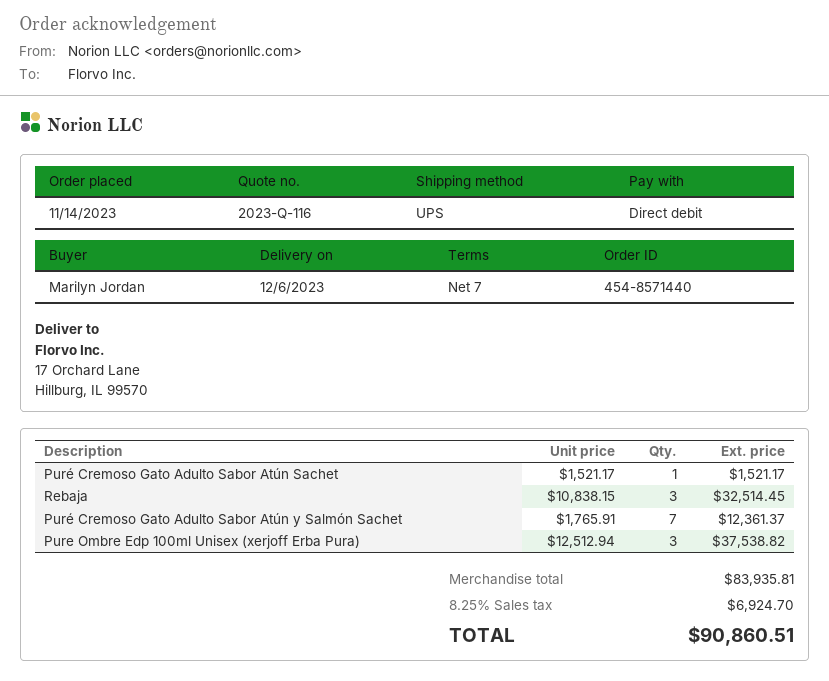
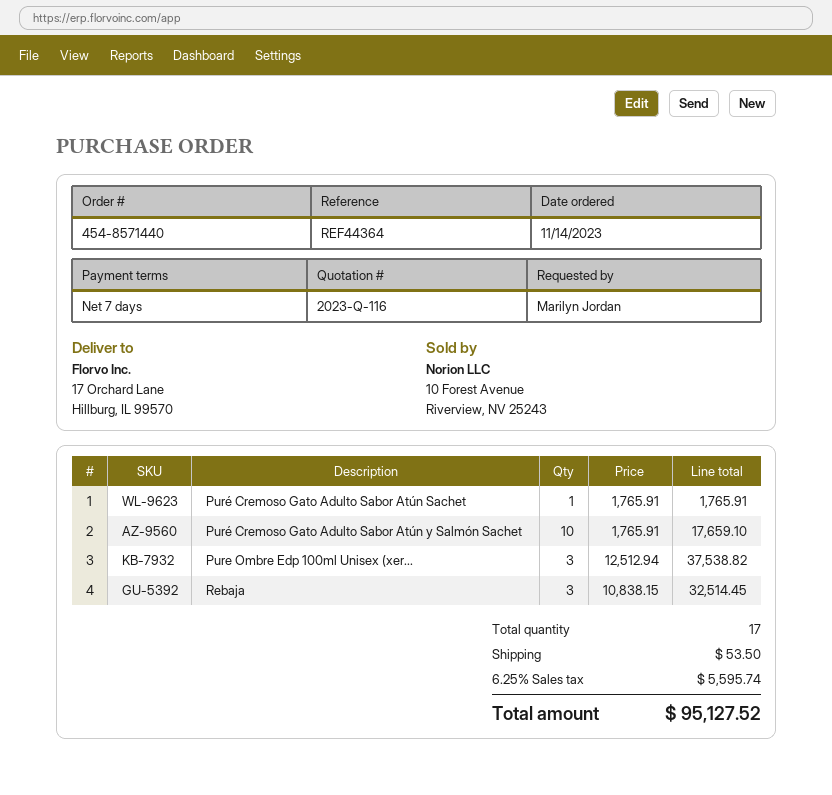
Puré Cremoso Gato Adulto Sabor Atún Sachet: 1 x 1521.17 = 1521.17 -> 1 x 1765.91 = 1765.91
Puré Cremoso Gato Adulto Sabor Atún y Salmón Sachet: 7 x 1765.91 = 12361.37 -> 10 x 1765.91 = 17659.10
shipping: none -> 53.50
tax: 8.25% = 6924.70 -> 6.25% = 5595.74
total: 90860.51 -> 95127.52

